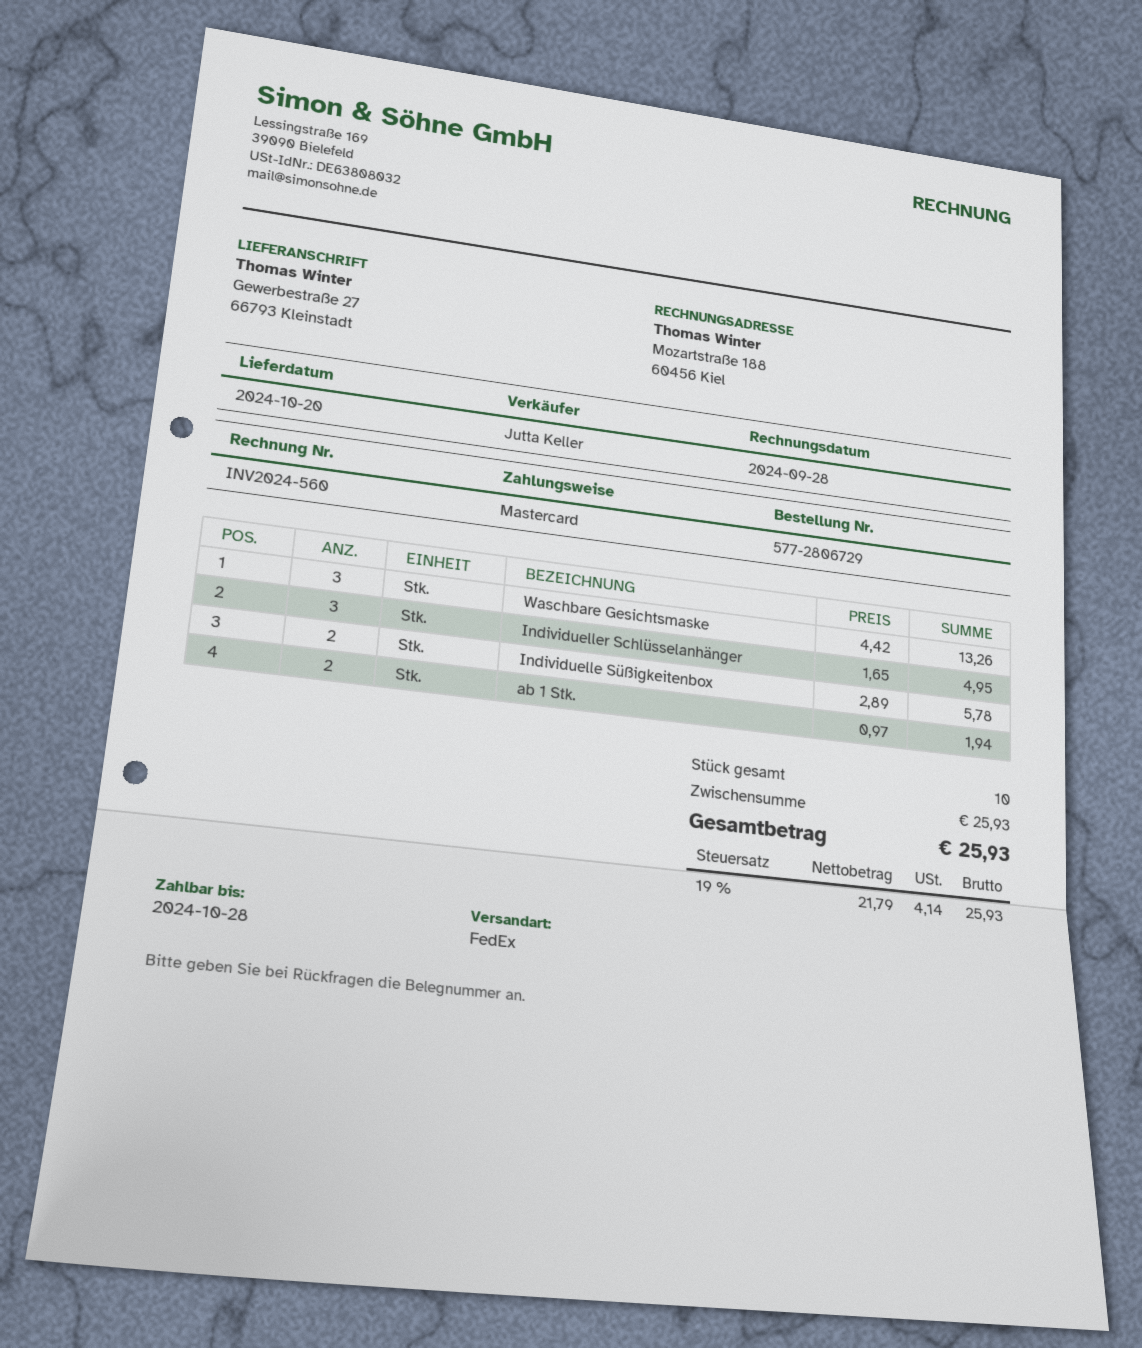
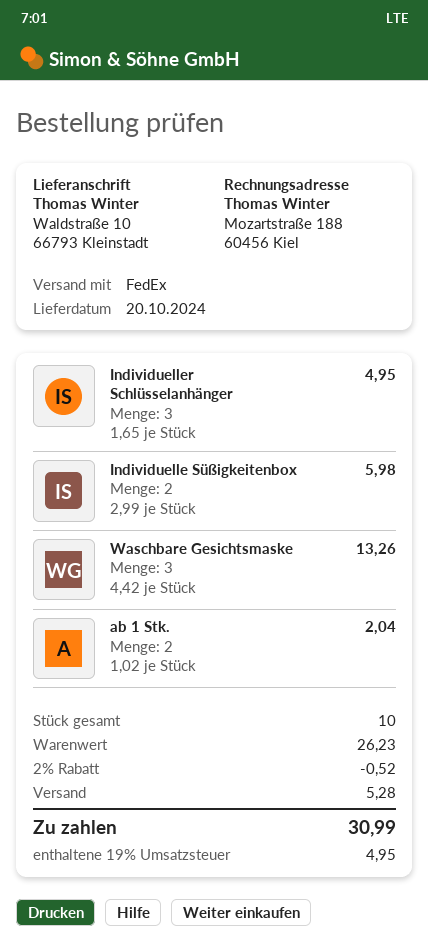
ship to: Gewerbestraße 27, 66793 Kleinstadt -> Waldstraße 10, 66793 Kleinstadt
Individuelle Süßigkeitenbox: 2 x 2.89 = 5.78 -> 2 x 2.99 = 5.98
ab 1 Stk.: 2 x 0.97 = 1.94 -> 2 x 1.02 = 2.04
subtotal: 25.93 -> 26.23
discount: none -> 2% = 0.52
shipping: none -> 5.28
tax: 19% = 4.14 -> 19% = 4.95
total: 25.93 -> 30.99

